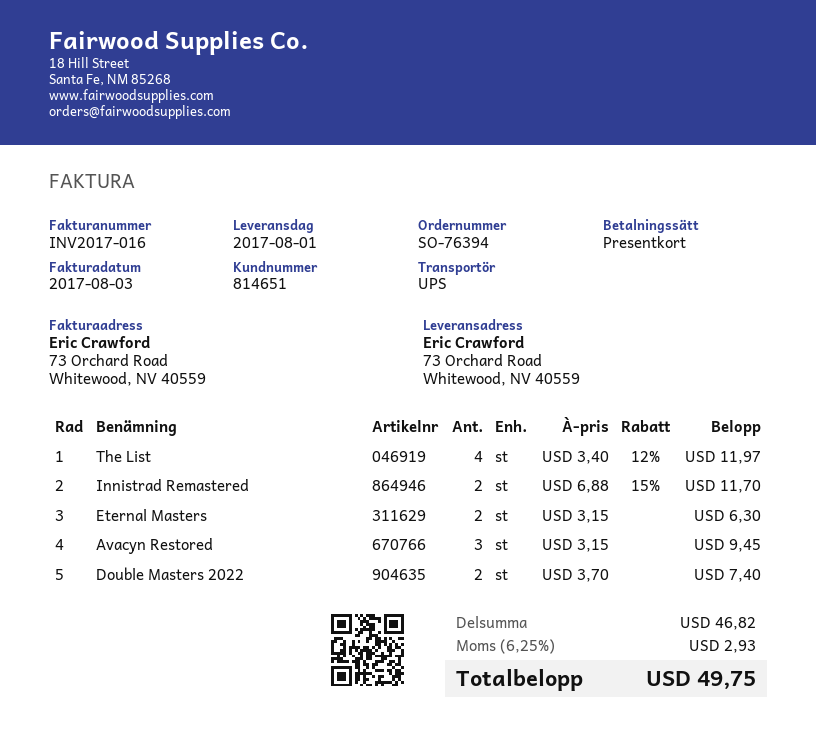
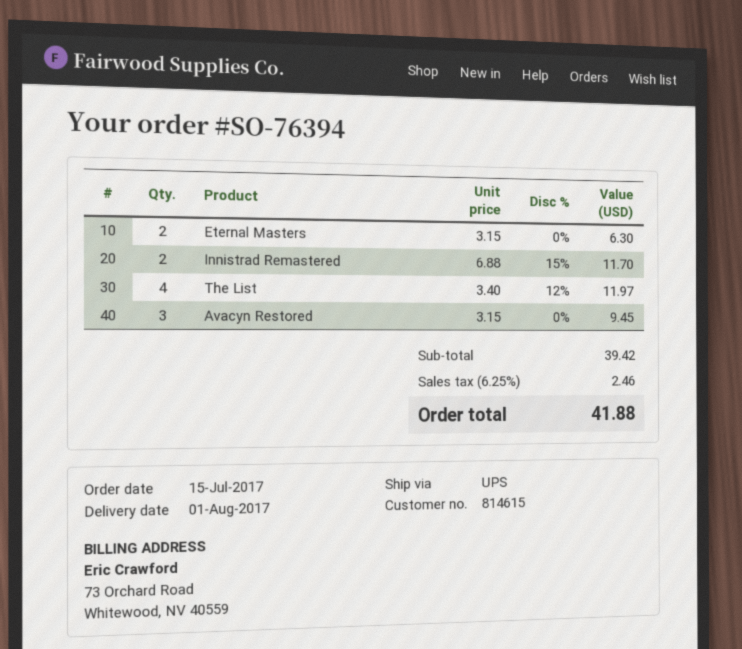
customer number: 814651 -> 814615
Double Masters 2022: 2 x 3.70 = 7.40 -> none
subtotal: 46.82 -> 39.42
tax: 6.25% = 2.93 -> 6.25% = 2.46
total: 49.75 -> 41.88

